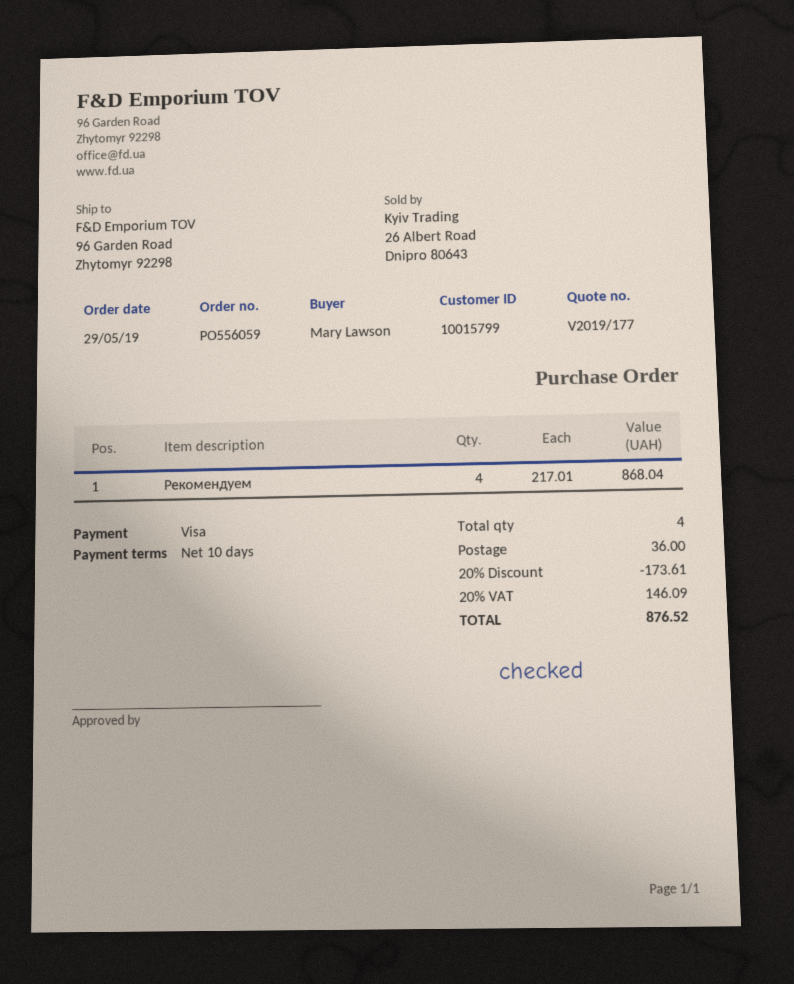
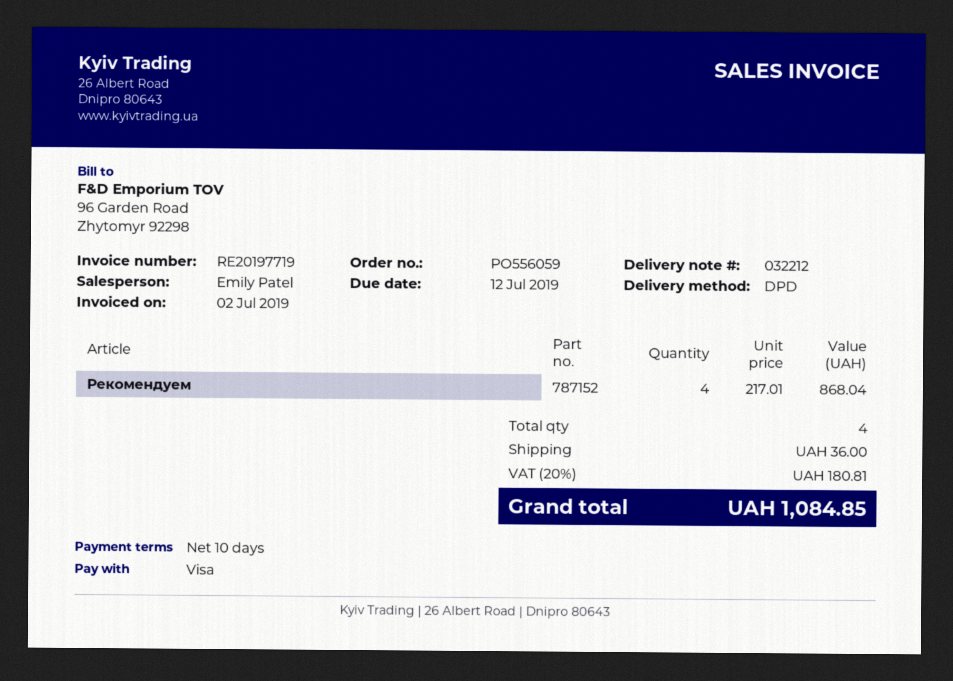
discount: 20% = 173.61 -> none
tax: 20% = 146.09 -> 20% = 180.81
total: 876.52 -> 1084.85

